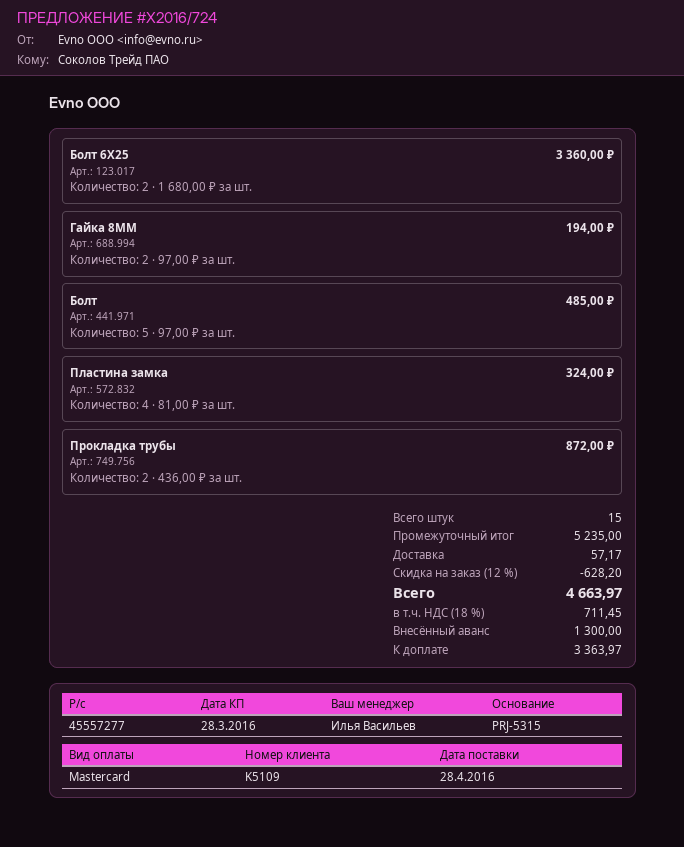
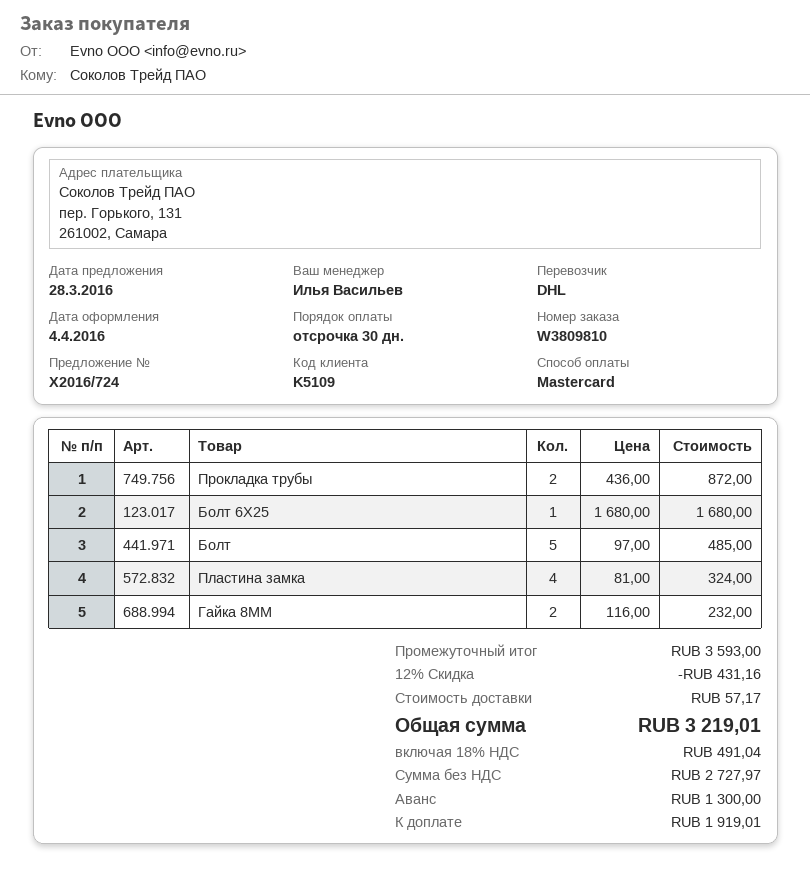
Болт 6X25: 2 x 1680.00 = 3360.00 -> 1 x 1680.00 = 1680.00
Гайка 8MM: 2 x 97.00 = 194.00 -> 2 x 116.00 = 232.00
subtotal: 5235.00 -> 3593.00
discount: 12% = 628.20 -> 12% = 431.16
tax: 18% = 711.45 -> 18% = 491.04
total: 4663.97 -> 3219.01
balance: 3363.97 -> 1919.01

